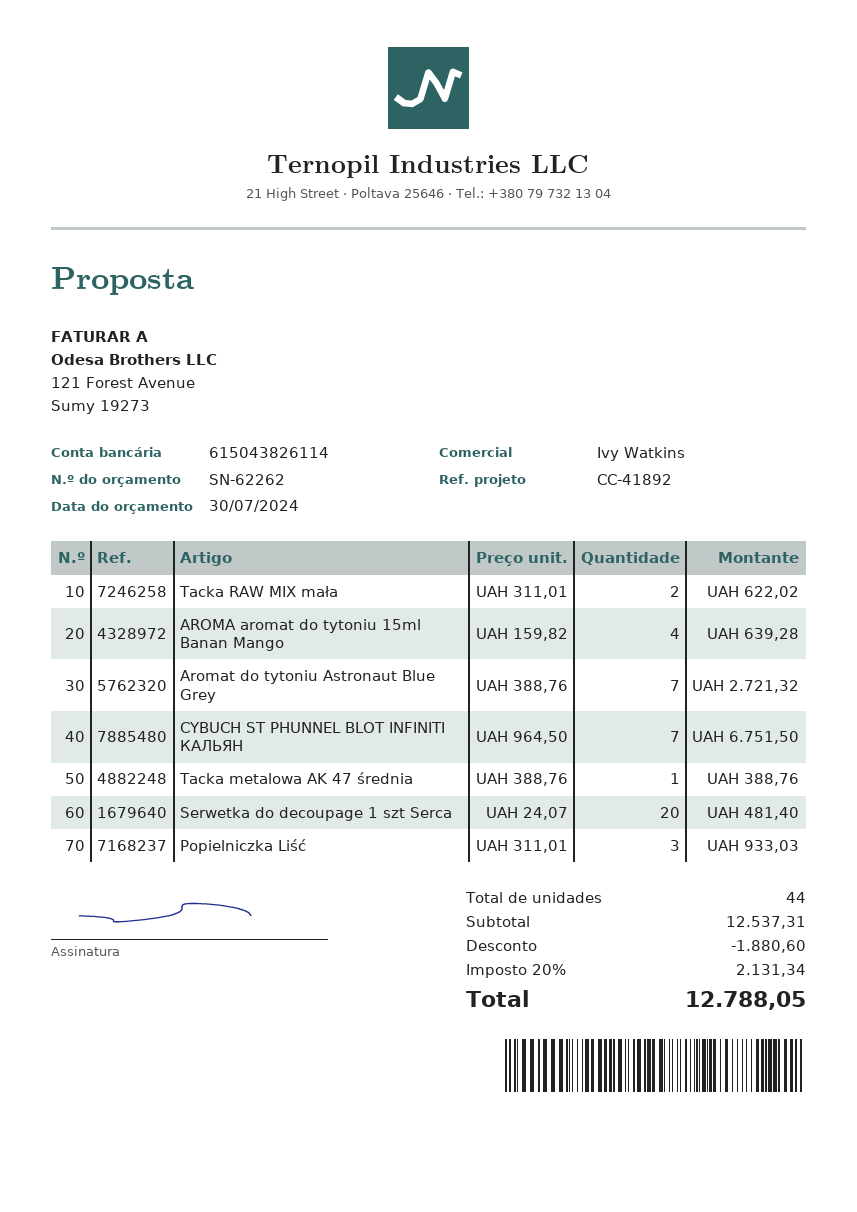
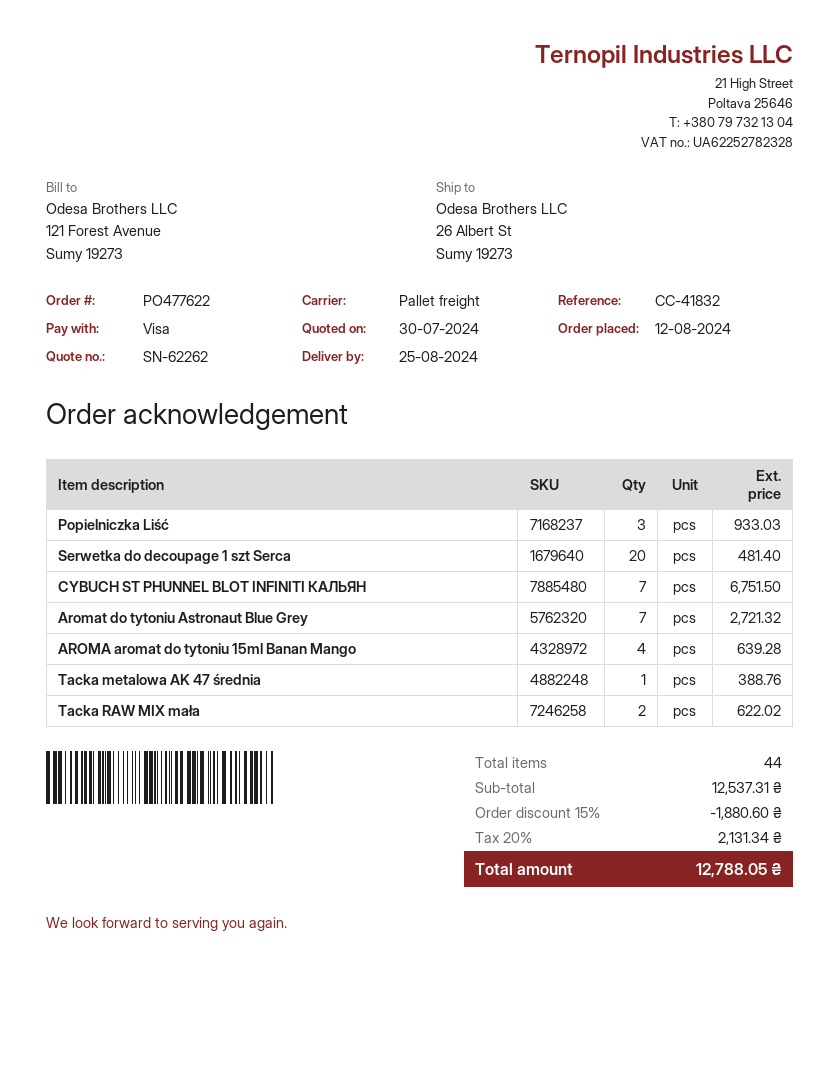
reference: CC-41892 -> CC-41832

